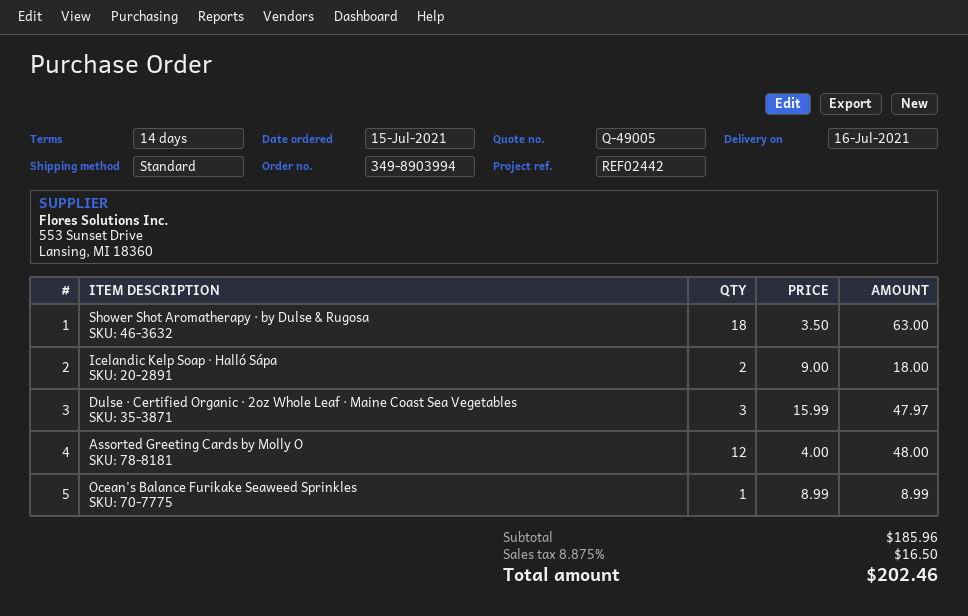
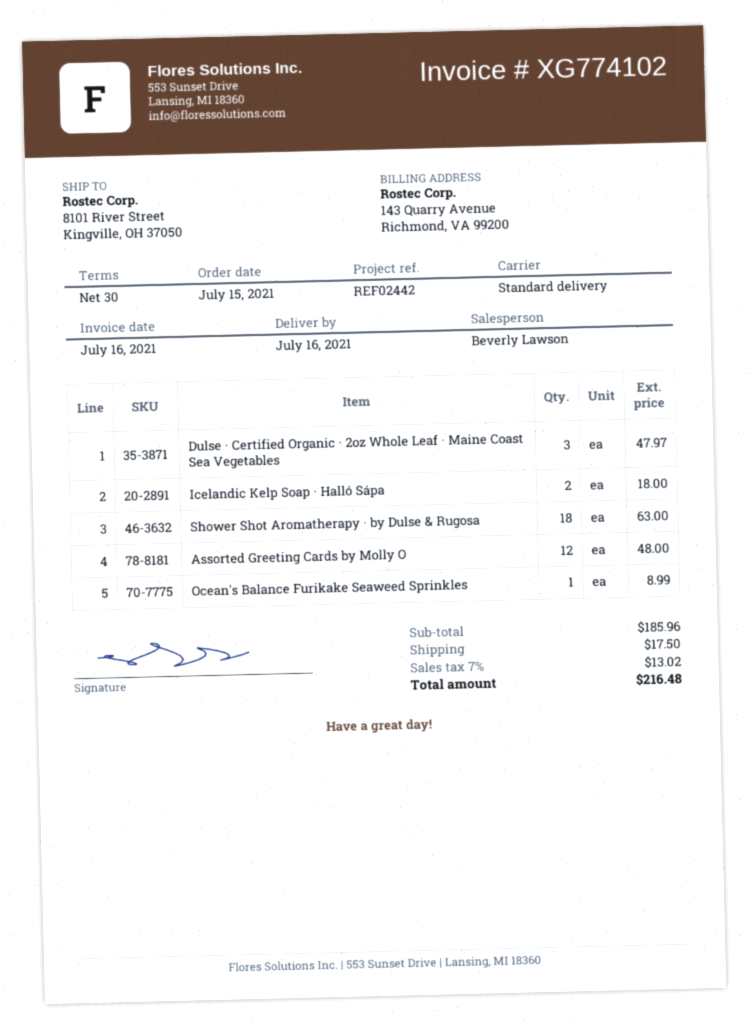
payment terms: 14 days -> 30 days
shipping: none -> 17.50
tax: 8.875% = 16.50 -> 7% = 13.02
total: 202.46 -> 216.48

